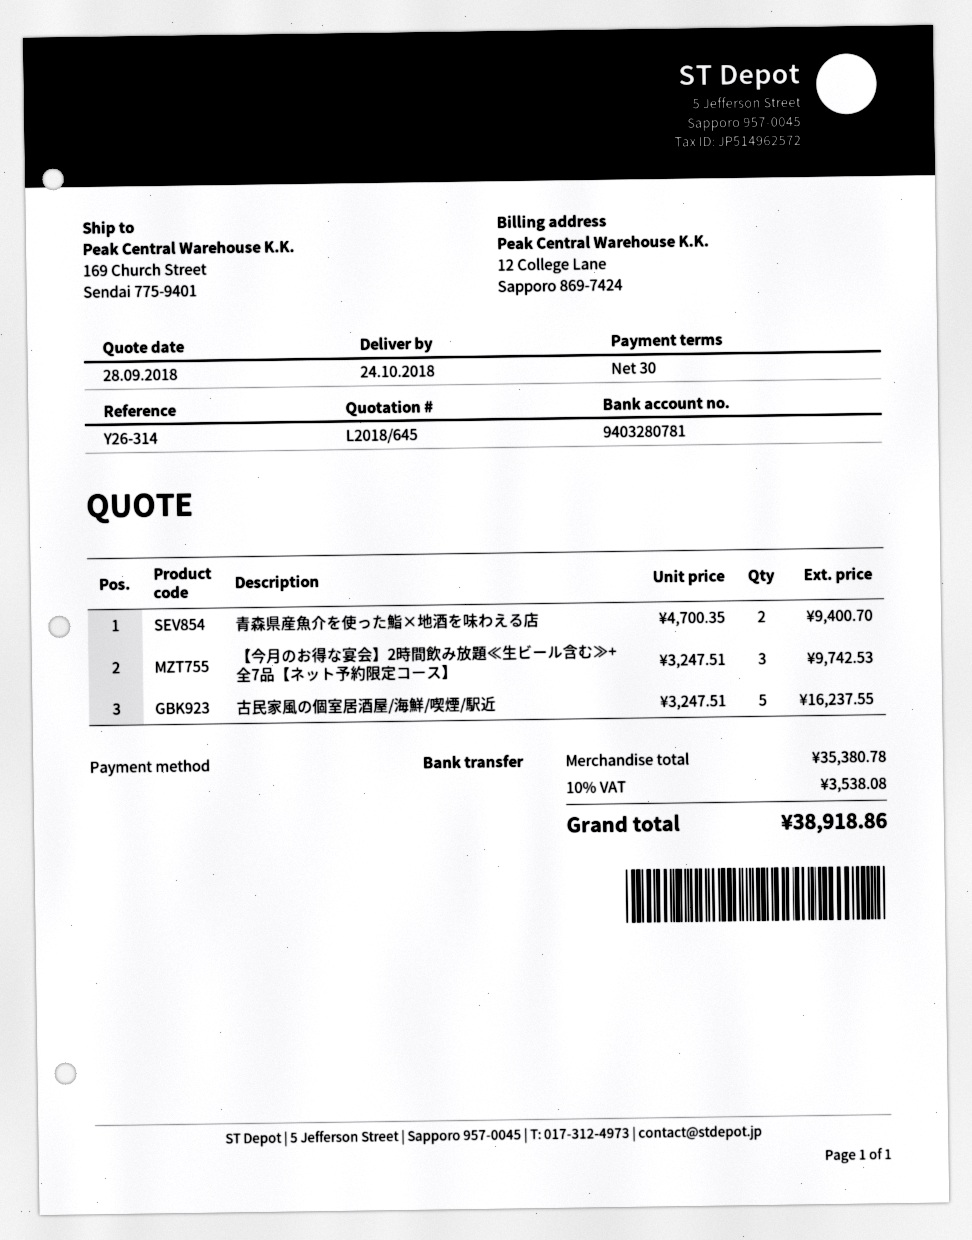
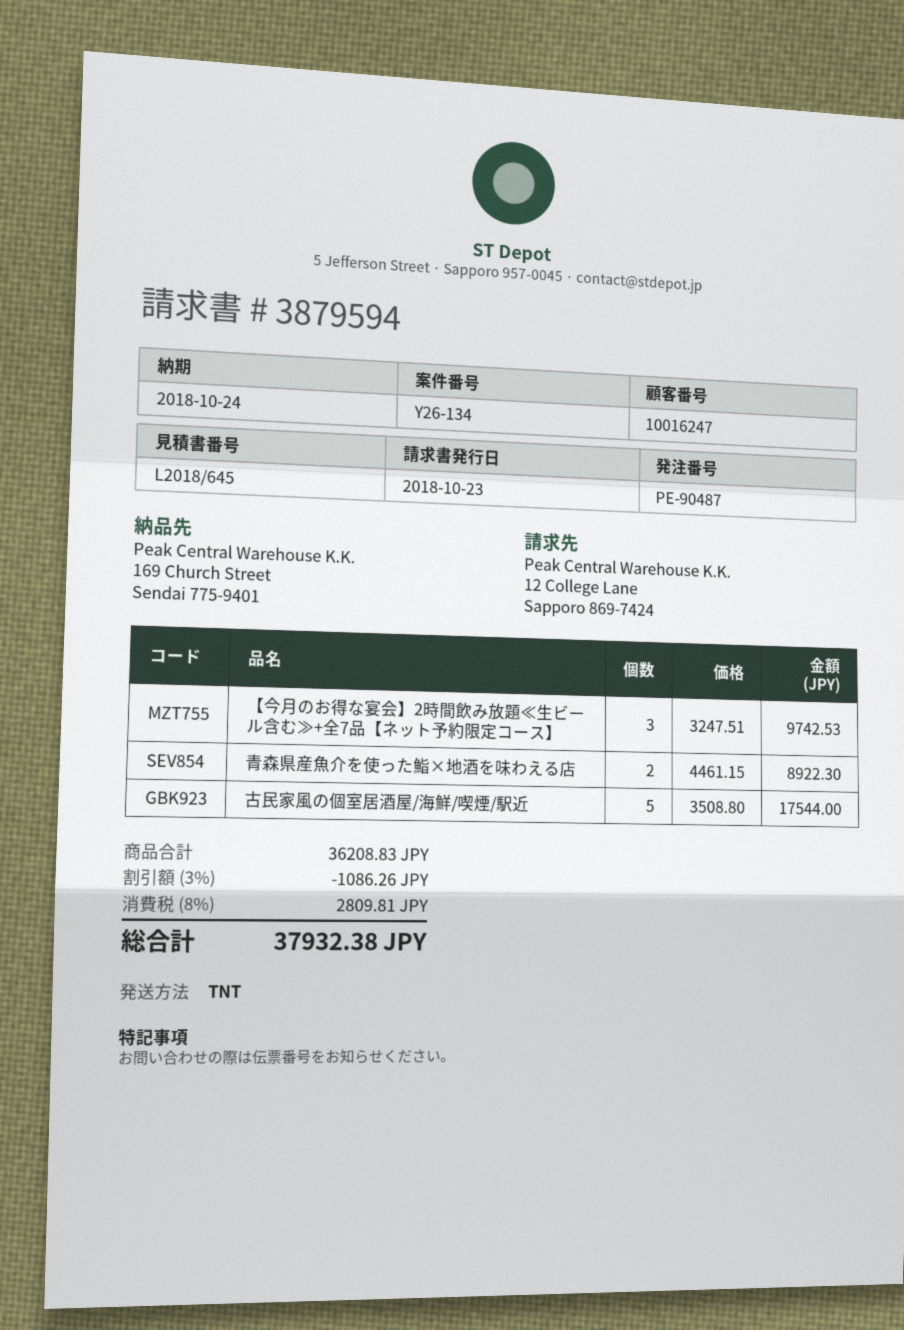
reference: Y26-314 -> Y26-134
青森県産魚介を使った鮨×地酒を味わえる店: 2 x 4700.35 = 9400.70 -> 2 x 4461.15 = 8922.30
古民家風の個室居酒屋/海鮮/喫煙/駅近: 5 x 3247.51 = 16237.55 -> 5 x 3508.80 = 17544.00
subtotal: 35380.78 -> 36208.83
discount: none -> 3% = 1086.26
tax: 10% = 3538.08 -> 8% = 2809.81
total: 38918.86 -> 37932.38

